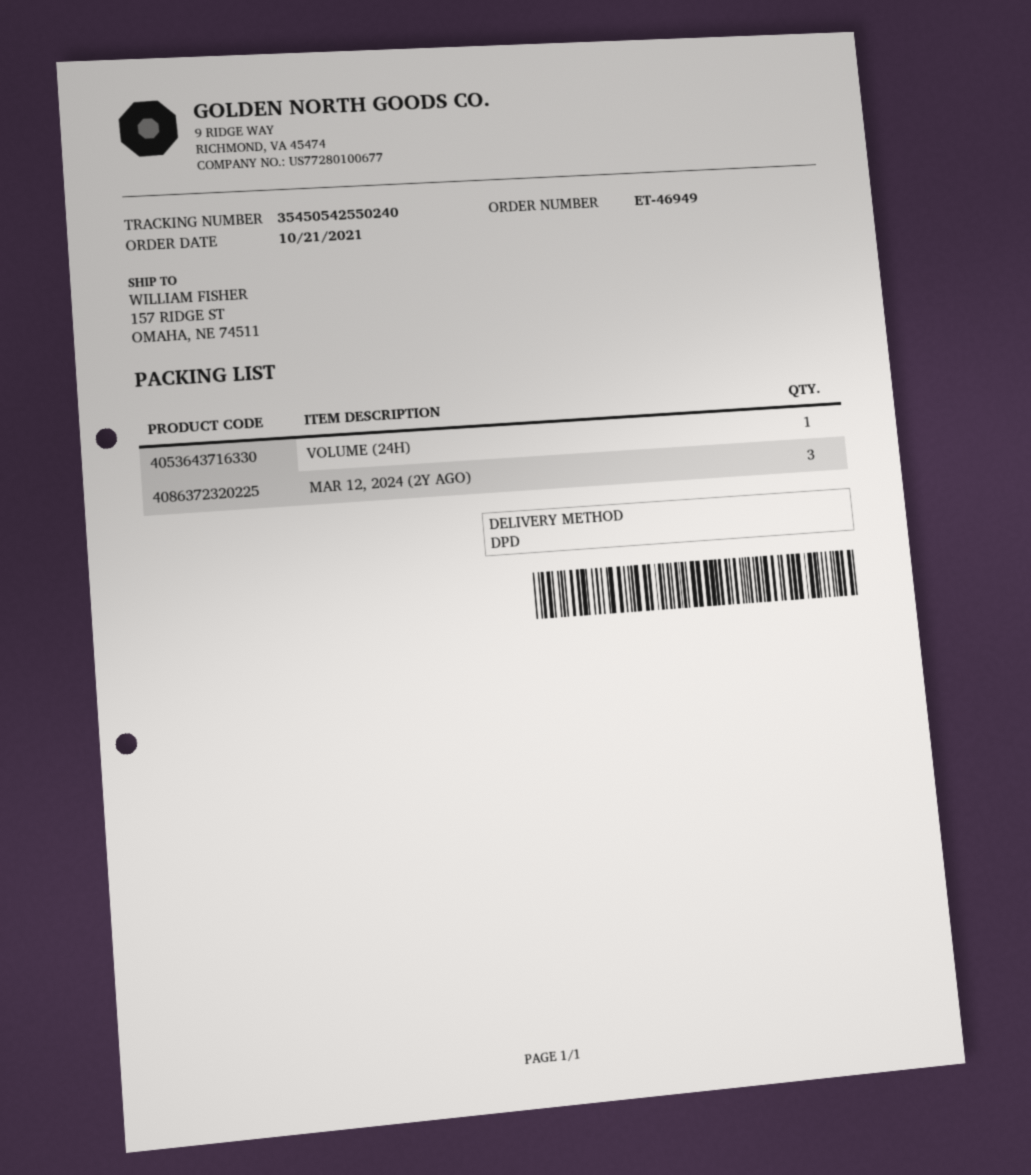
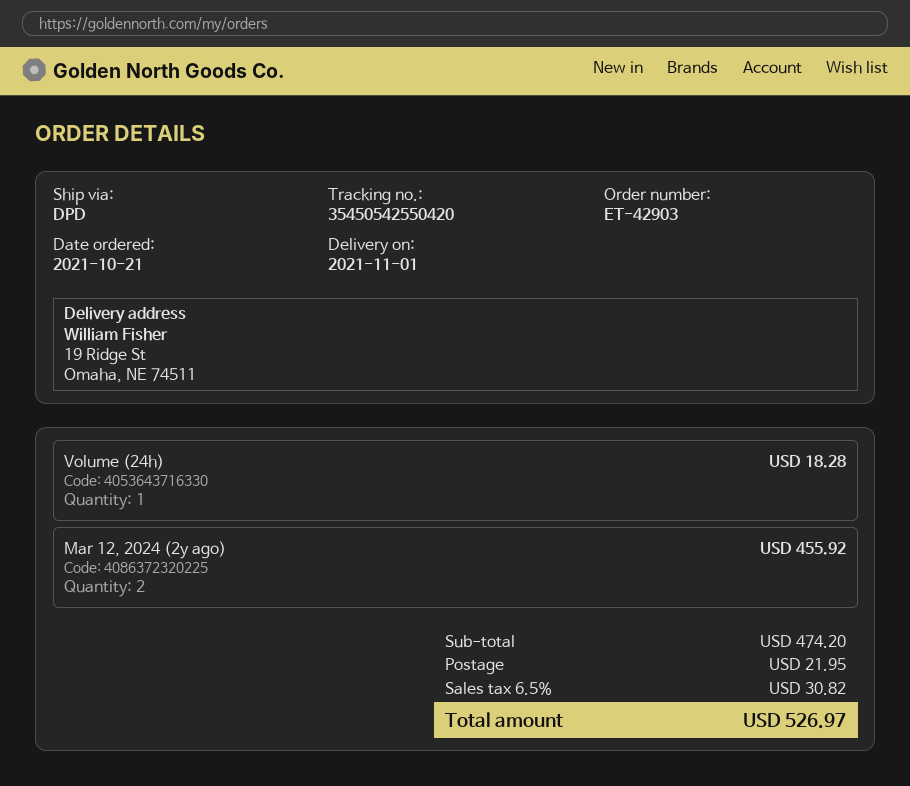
order number: ET-46949 -> ET-42903
tracking number: 35450542550240 -> 35450542550420
ship to: 157 RIDGE ST, OMAHA, NE 74511 -> 19 Ridge St, Omaha, NE 74511
MAR 12, 2024 (2Y AGO): 3 -> 2

